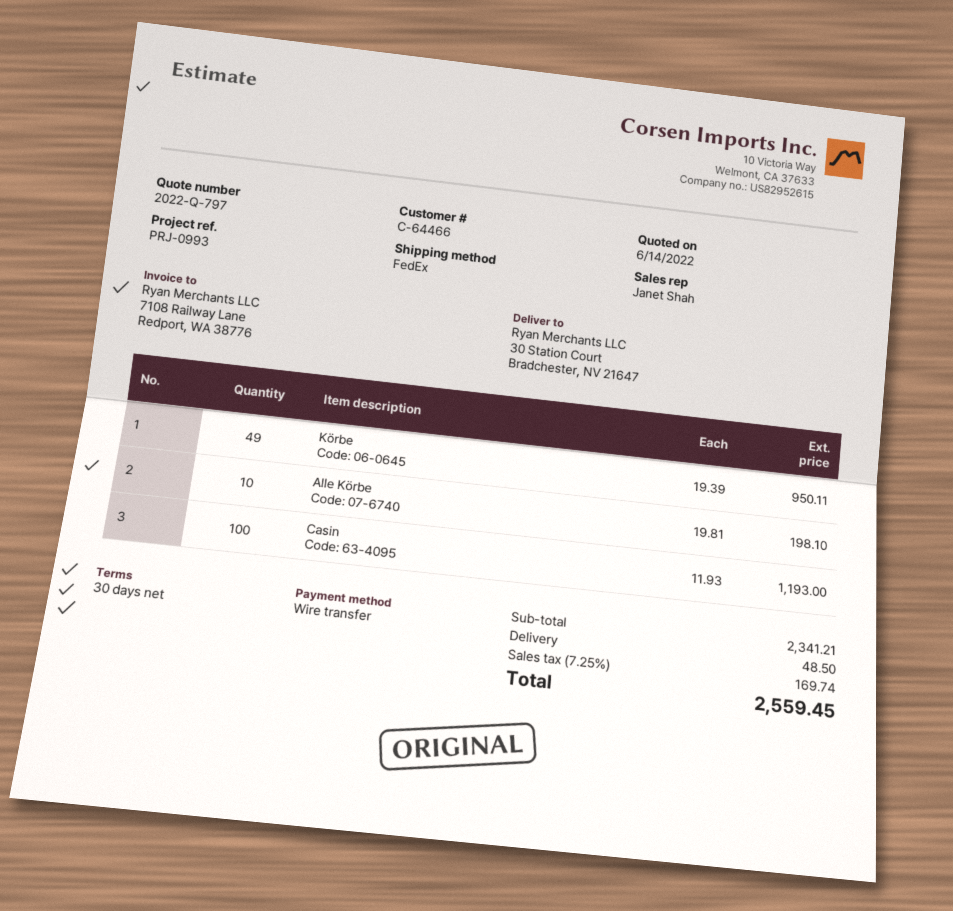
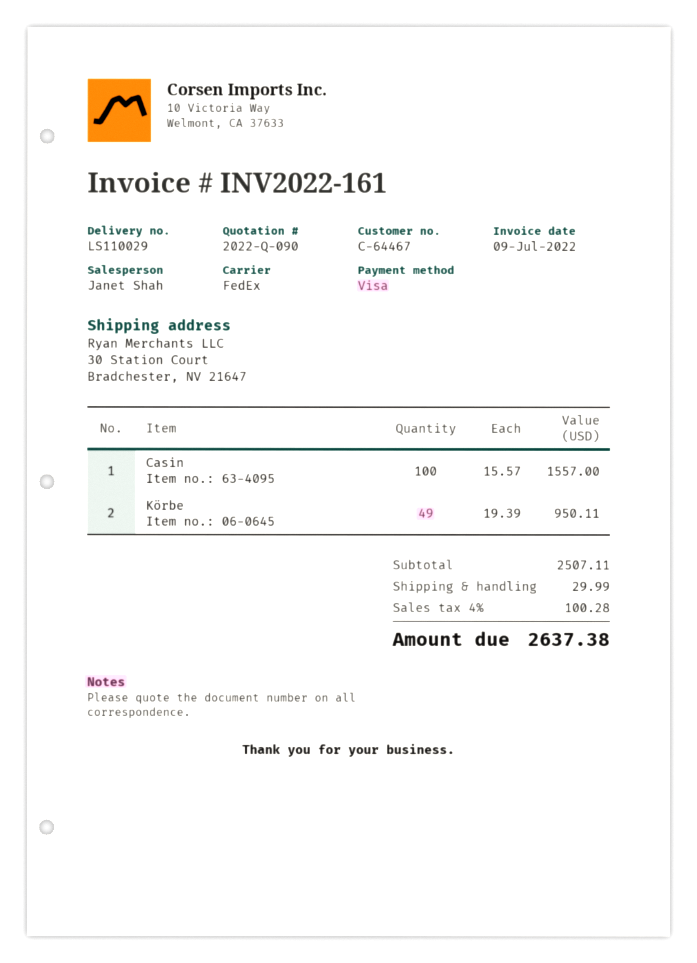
quote number: 2022-Q-797 -> 2022-Q-090
customer number: C-64466 -> C-64467
payment method: bank transfer -> Visa
Alle Körbe: 10 x 19.81 = 198.10 -> none
Casin: 100 x 11.93 = 1193.00 -> 100 x 15.57 = 1557.00
subtotal: 2341.21 -> 2507.11
shipping: 48.50 -> 29.99
tax: 7.25% = 169.74 -> 4% = 100.28
total: 2559.45 -> 2637.38

